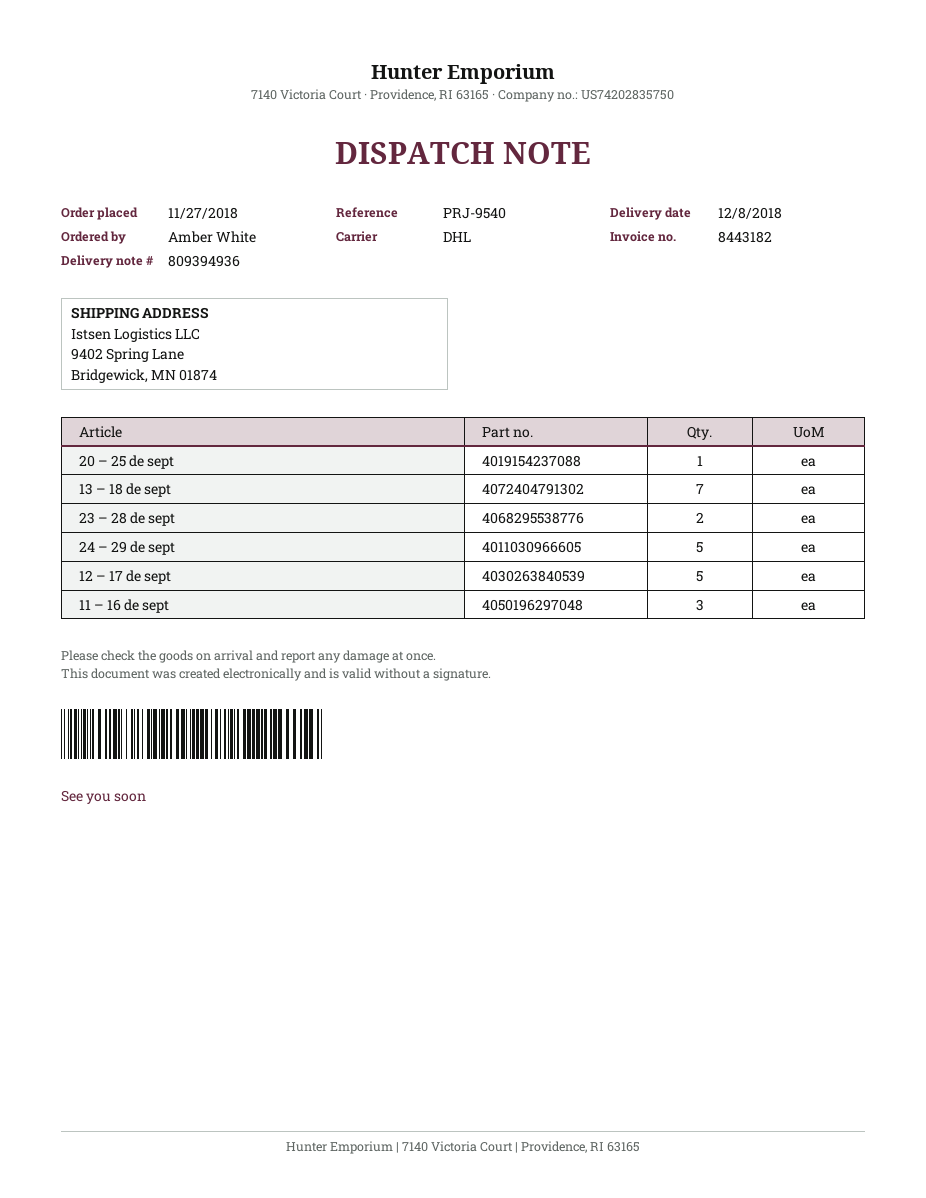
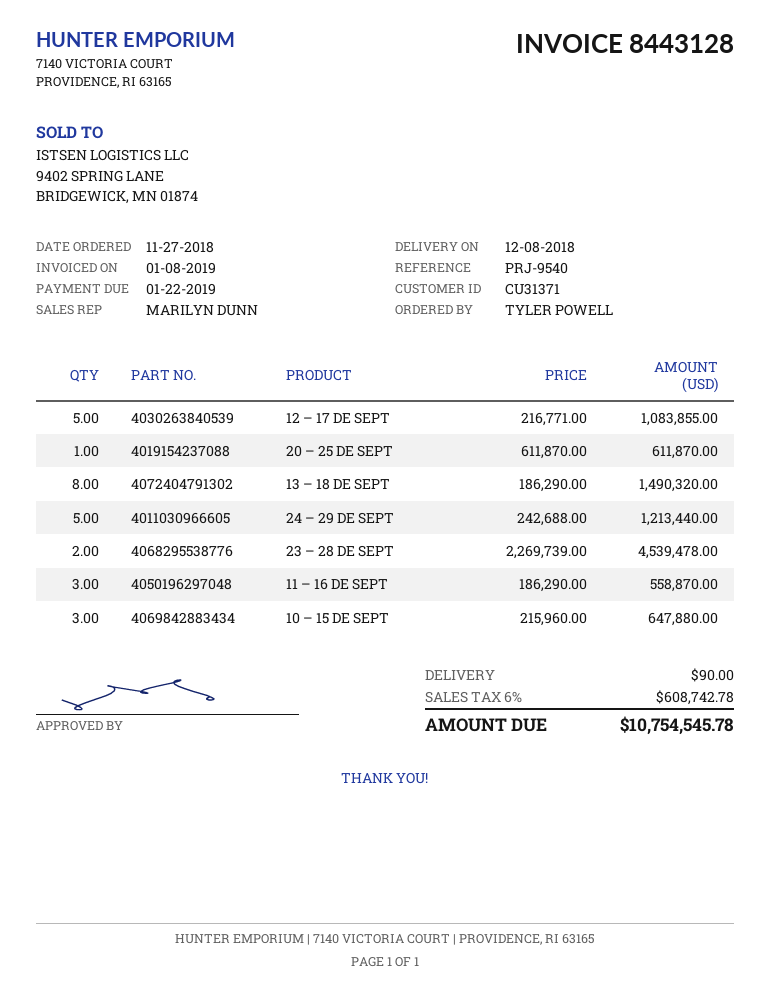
invoice number: 8443182 -> 8443128
ordered by: Amber White -> TYLER POWELL
13 – 18 de sept: 7 -> 8
10 – 15 DE SEPT: none -> 3

